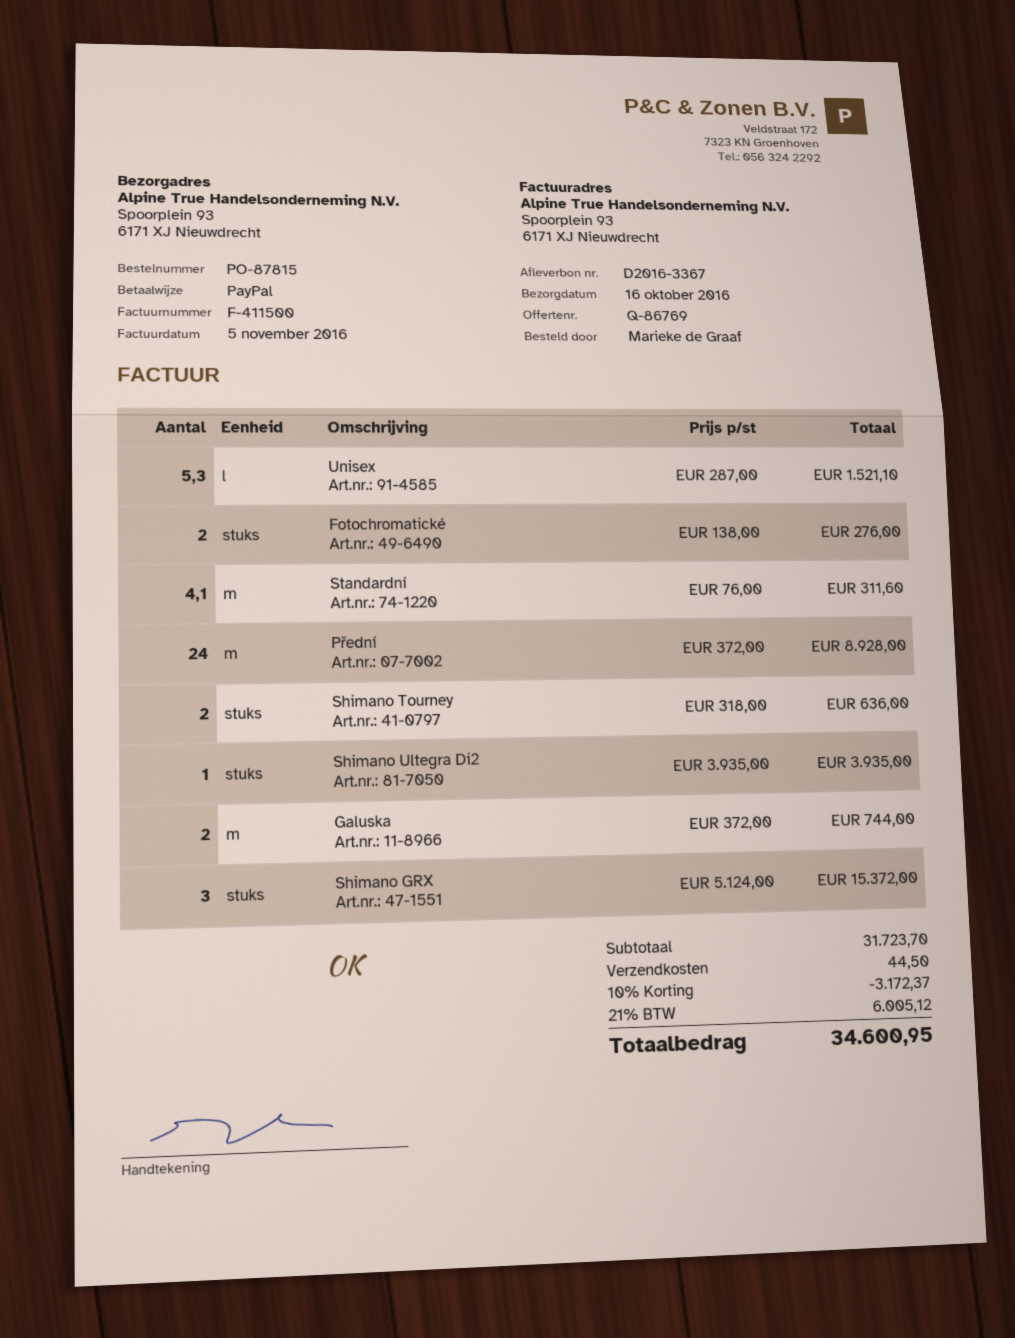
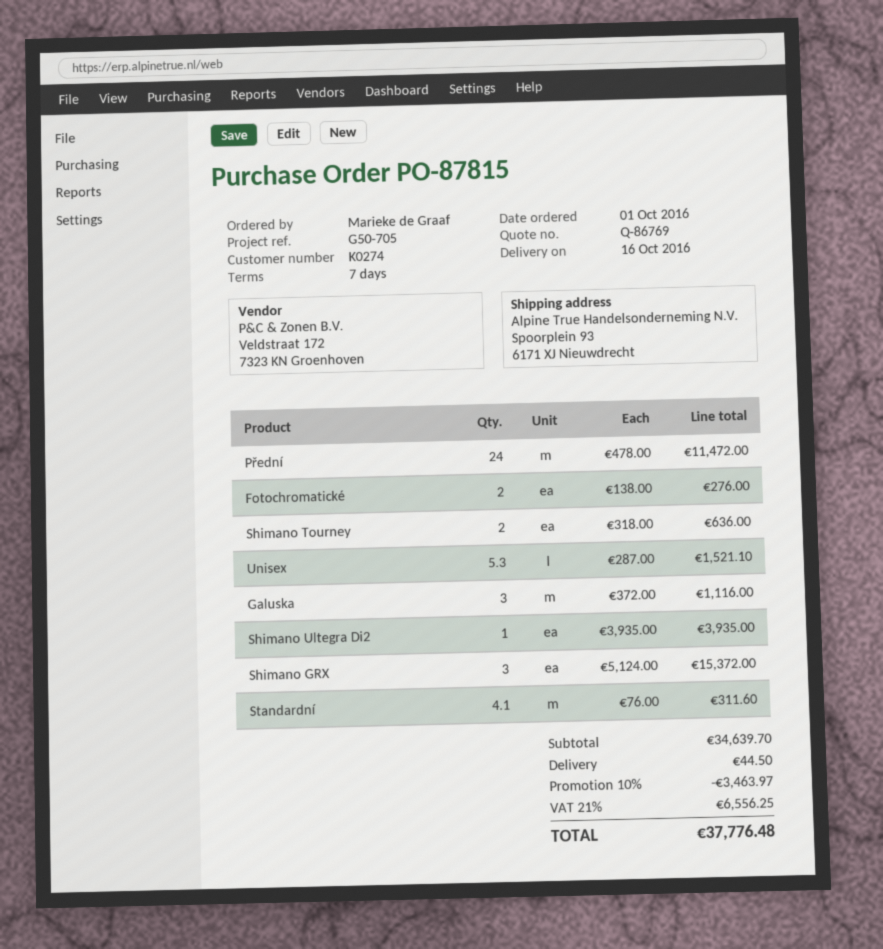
Přední: 24 x 372.00 = 8928.00 -> 24 x 478.00 = 11472.00
Galuska: 2 x 372.00 = 744.00 -> 3 x 372.00 = 1116.00
subtotal: 31723.70 -> 34639.70
discount: 10% = 3172.37 -> 10% = 3463.97
tax: 21% = 6005.12 -> 21% = 6556.25
total: 34600.95 -> 37776.48

